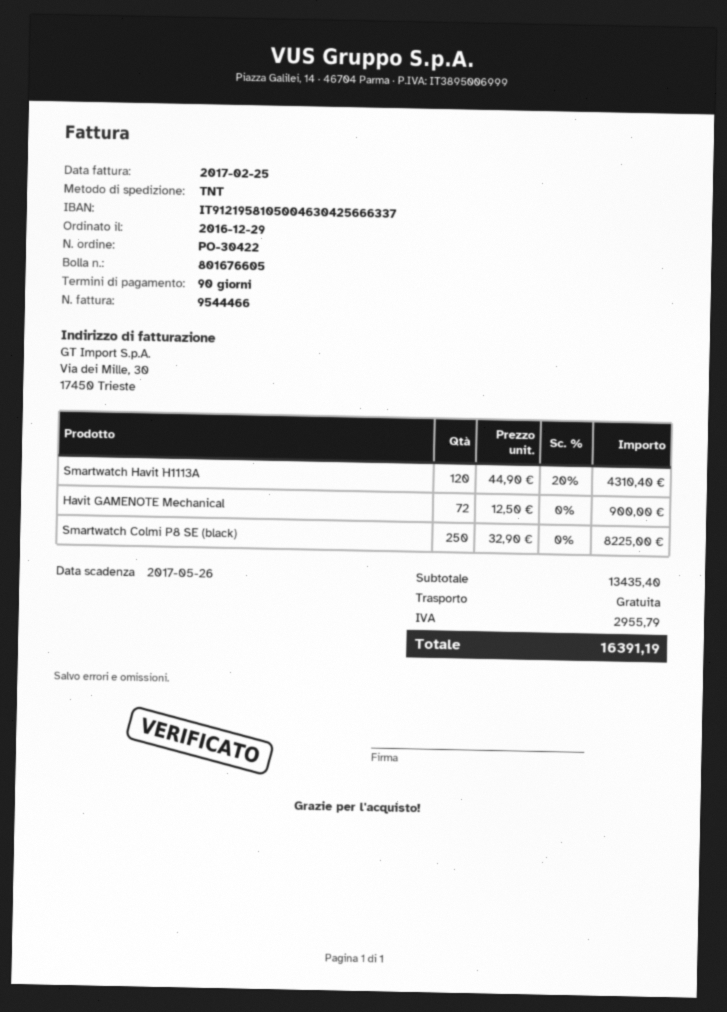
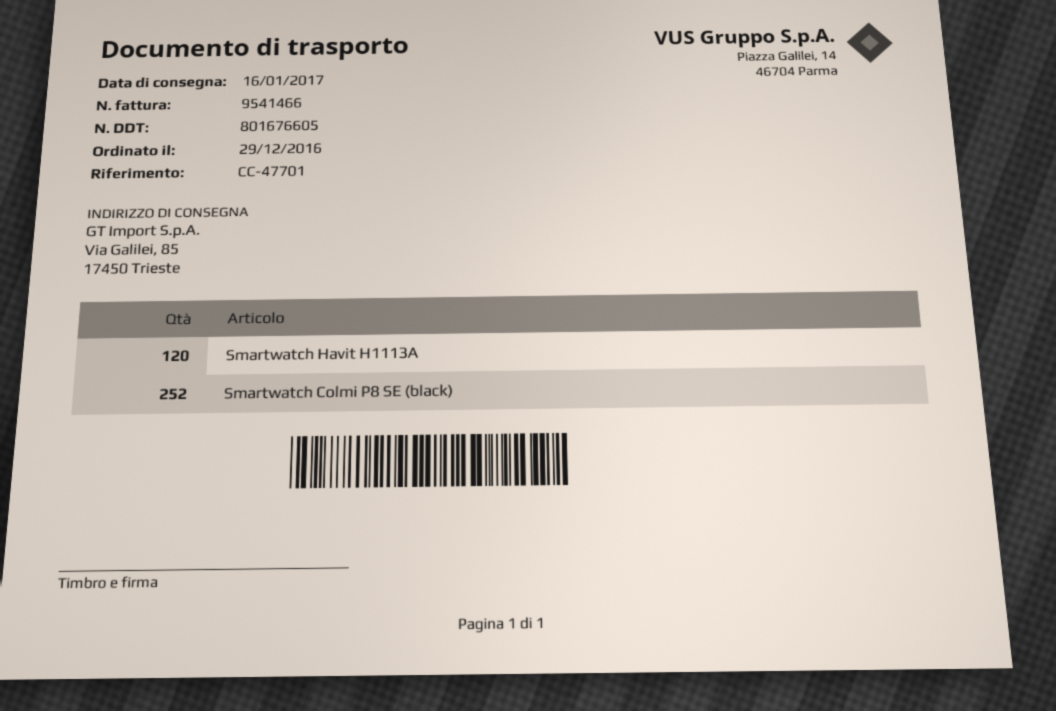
invoice number: 9544466 -> 9541466
Havit GAMENOTE Mechanical: 72 -> none
Smartwatch Colmi P8 SE (black): 250 -> 252

